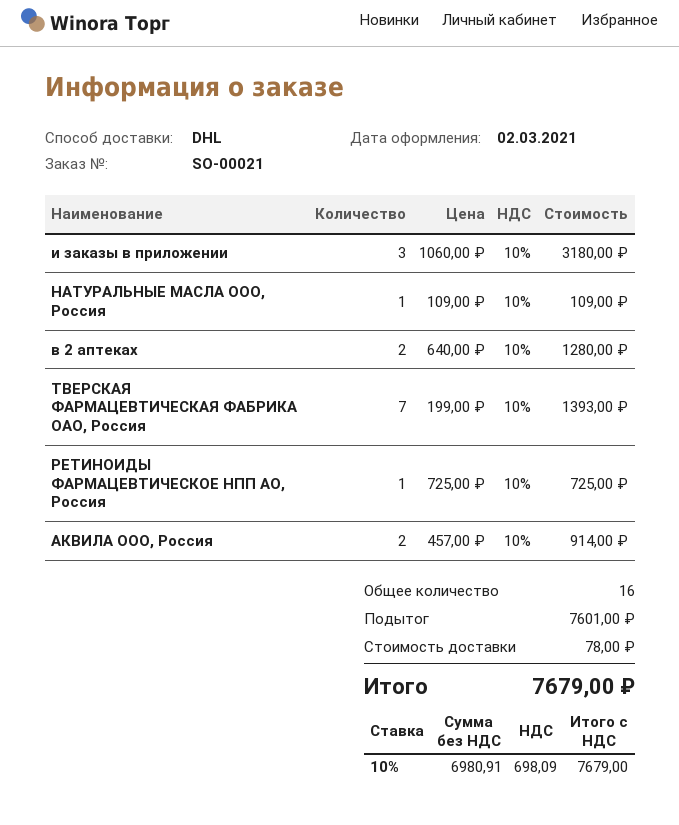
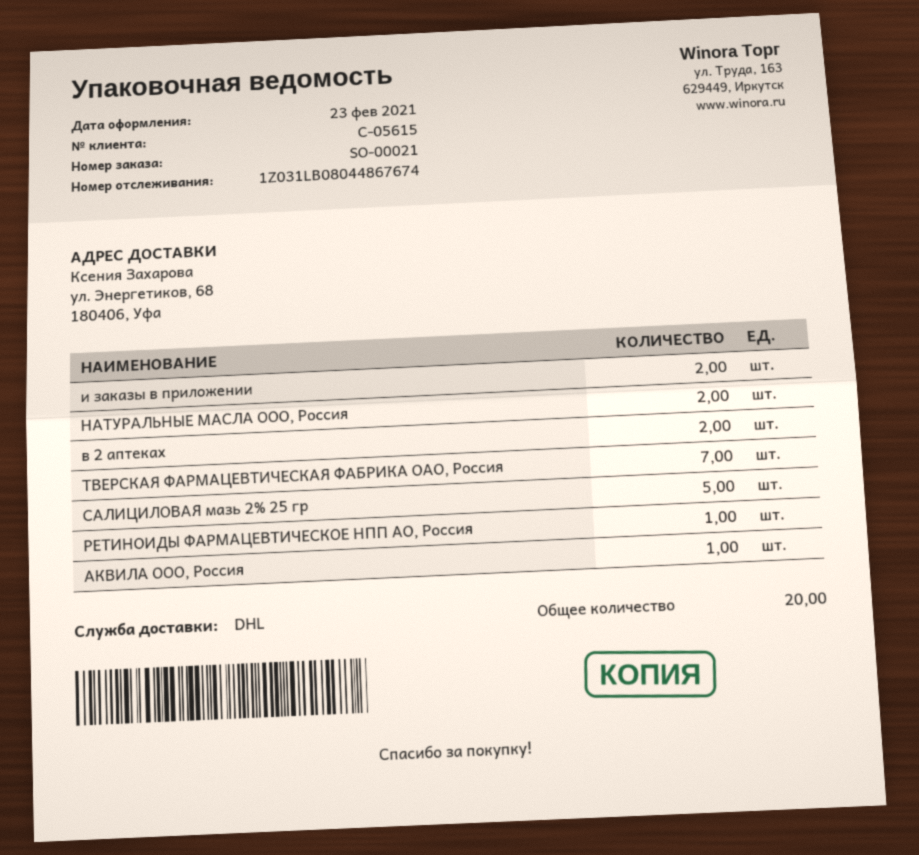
order date: 2021-03-02 -> 2021-02-23
и заказы в приложении: 3 -> 2
НАТУРАЛЬНЫЕ МАСЛА ООО, Россия: 1 -> 2
АКВИЛА ООО, Россия: 2 -> 1
САЛИЦИЛОВАЯ мазь 2% 25 гр: none -> 5
total quantity: 16 -> 20

